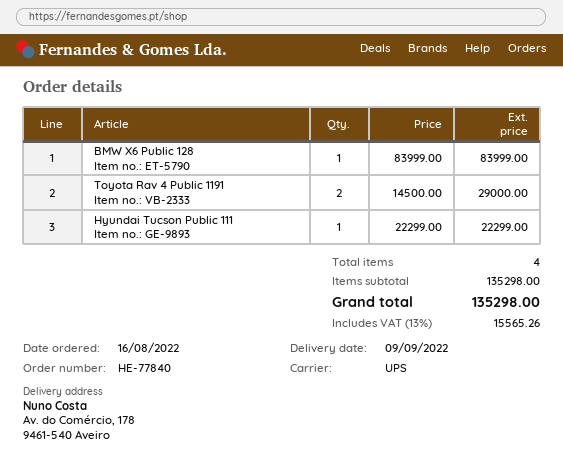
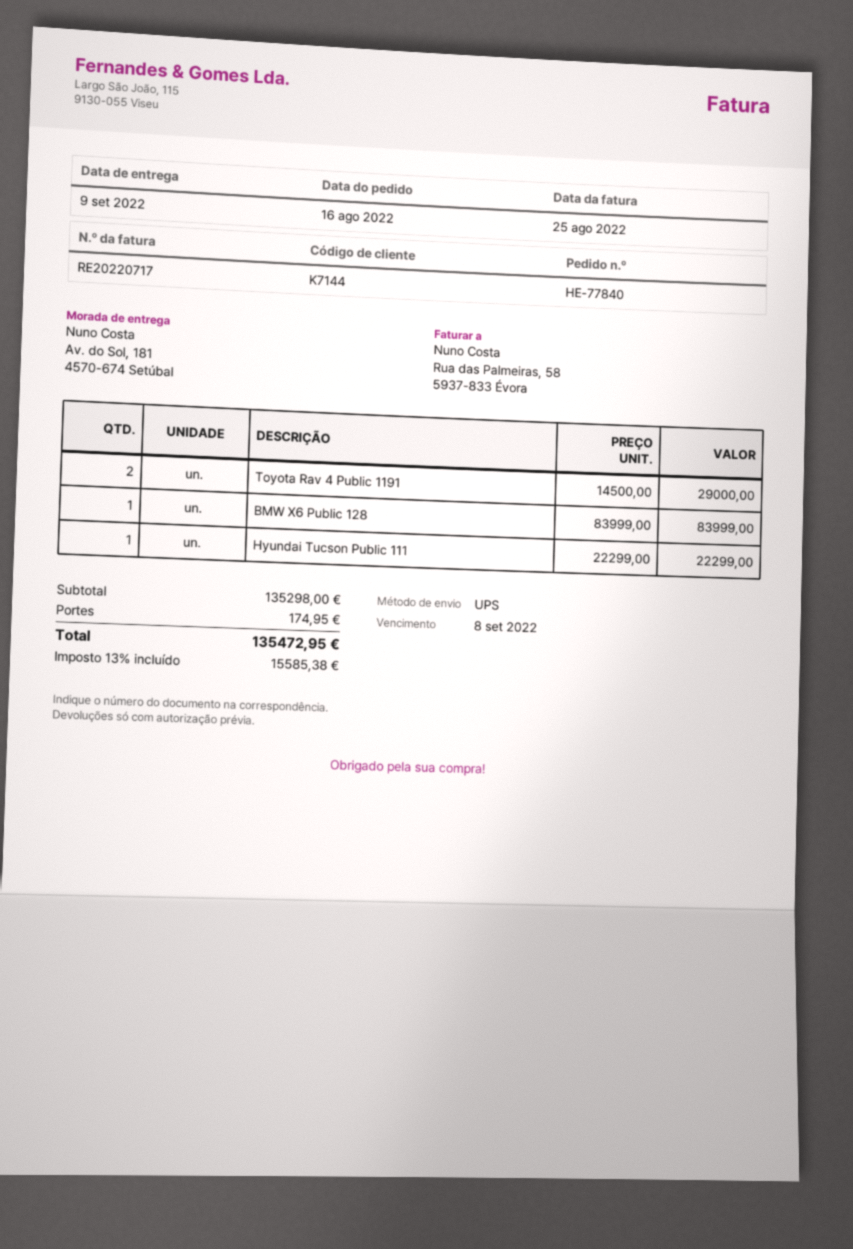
ship to: Av. do Comércio, 178, 9461-540 Aveiro -> Av. do Sol, 181, 4570-674 Setúbal
shipping: none -> 174.95
tax: 13% = 15565.26 -> 13% = 15585.38
total: 135298.00 -> 135472.95

